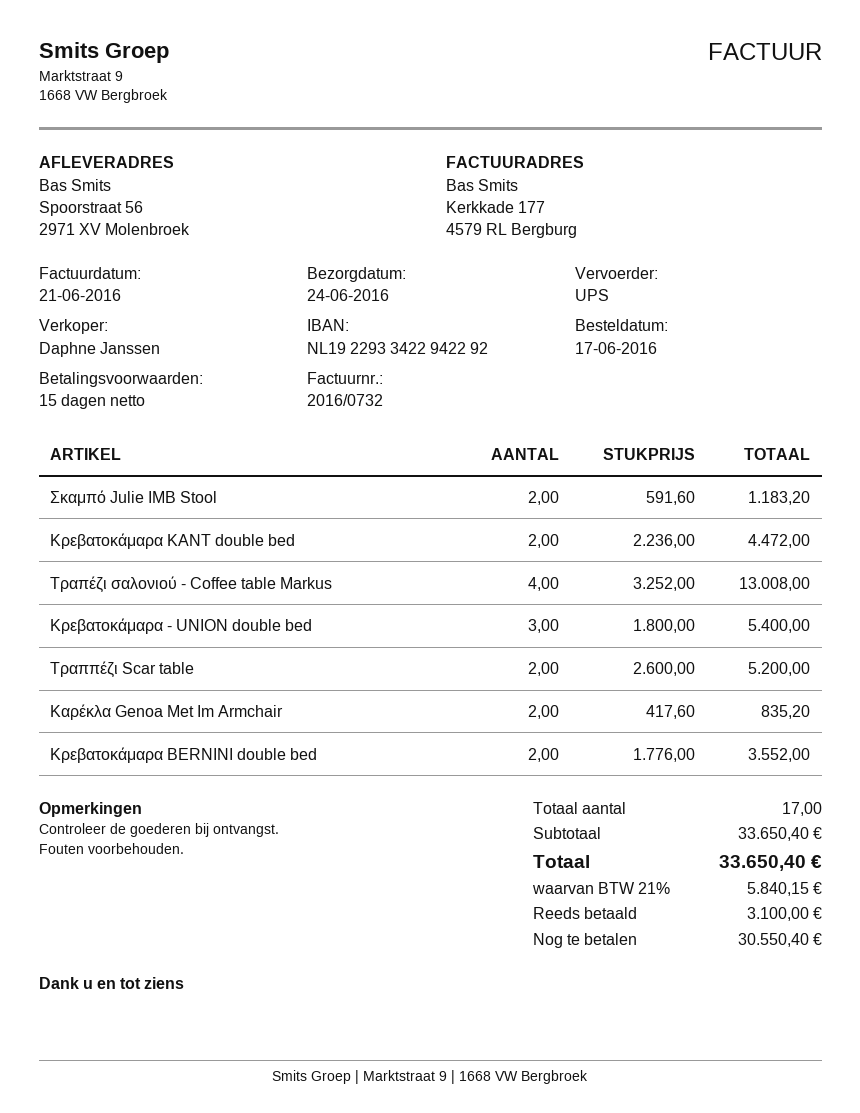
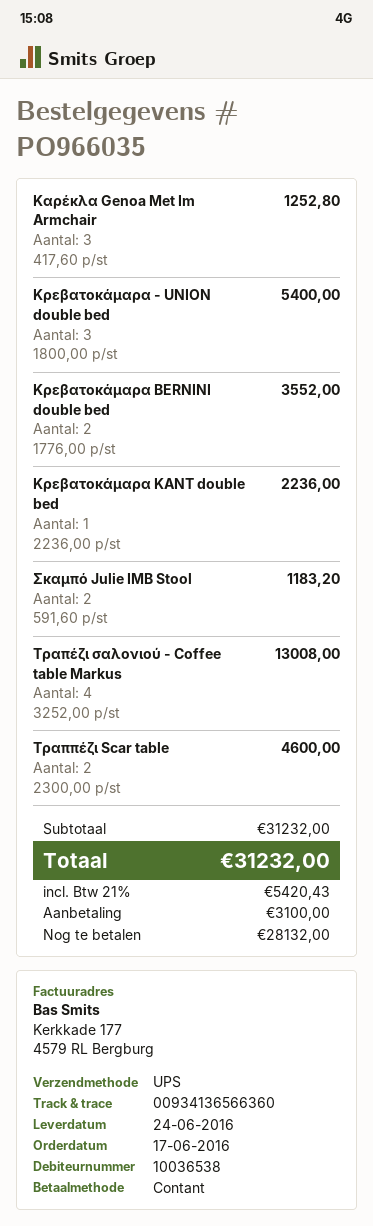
Κρεβατοκάμαρα KANT double bed: 2 x 2236.00 = 4472.00 -> 1 x 2236.00 = 2236.00
Τραππέζι Scar table: 2 x 2600.00 = 5200.00 -> 2 x 2300.00 = 4600.00
Καρέκλα Genoa Met Im Armchair: 2 x 417.60 = 835.20 -> 3 x 417.60 = 1252.80
subtotal: 33650.40 -> 31232.00
tax: 21% = 5840.15 -> 21% = 5420.43
total: 33650.40 -> 31232.00
balance: 30550.40 -> 28132.00

